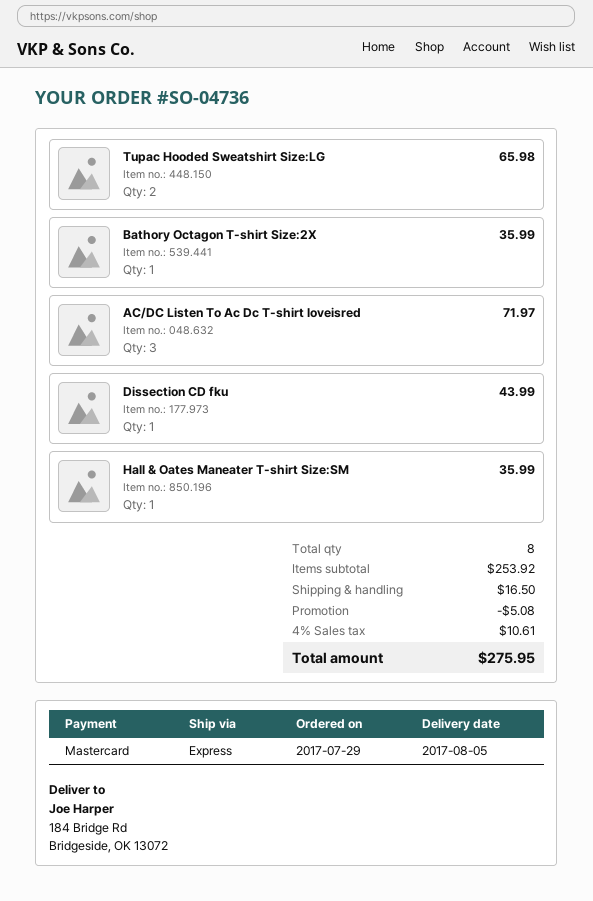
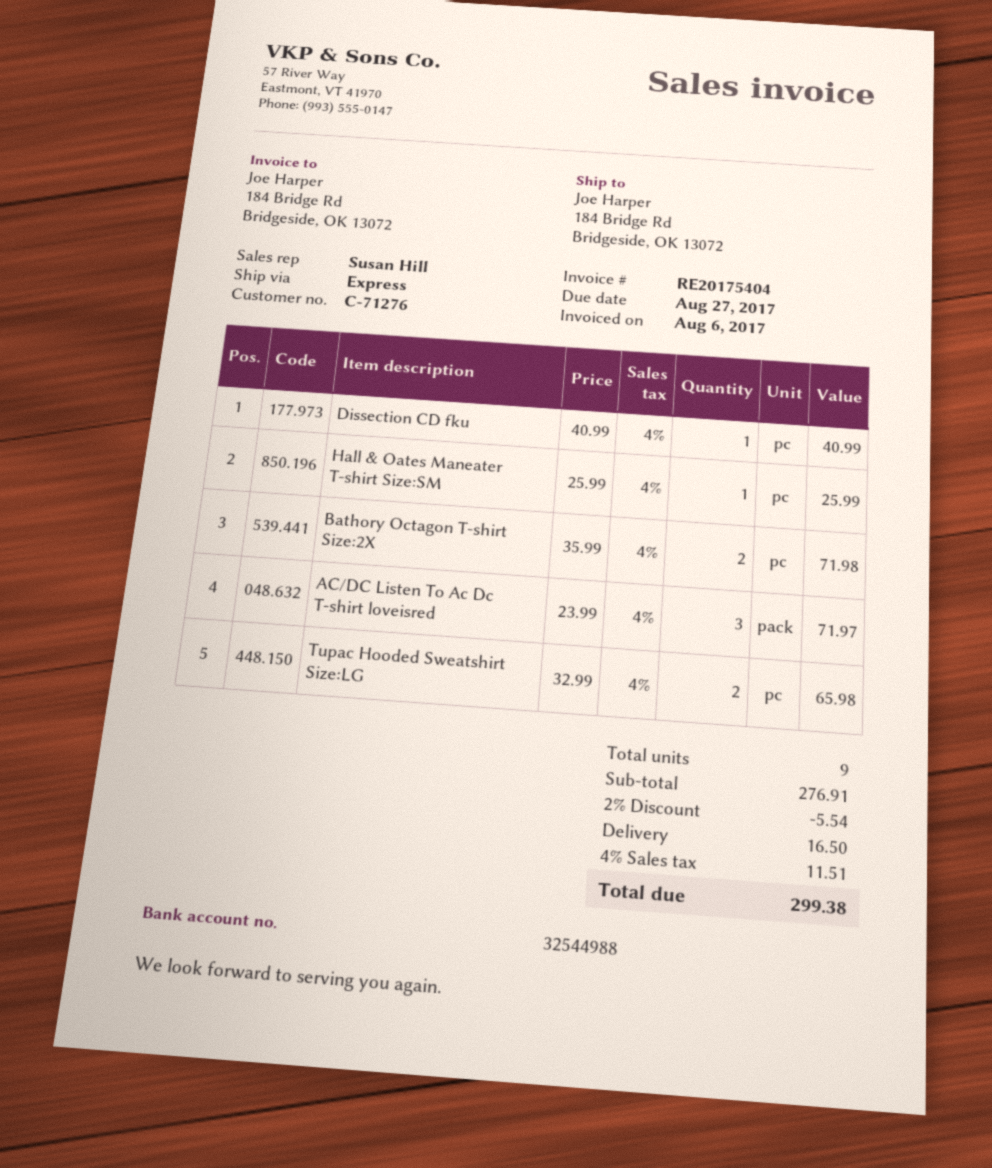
Bathory Octagon T-shirt Size:2X: 1 for 35.99 -> 2 for 71.98
Dissection CD fku: 1 for 43.99 -> 1 for 40.99
Hall & Oates Maneater T-shirt Size:SM: 1 for 35.99 -> 1 for 25.99
total quantity: 8 -> 9
subtotal: 253.92 -> 276.91
discount: 5.08 -> 5.54
tax: 4% = 10.61 -> 4% = 11.51
total: 275.95 -> 299.38

